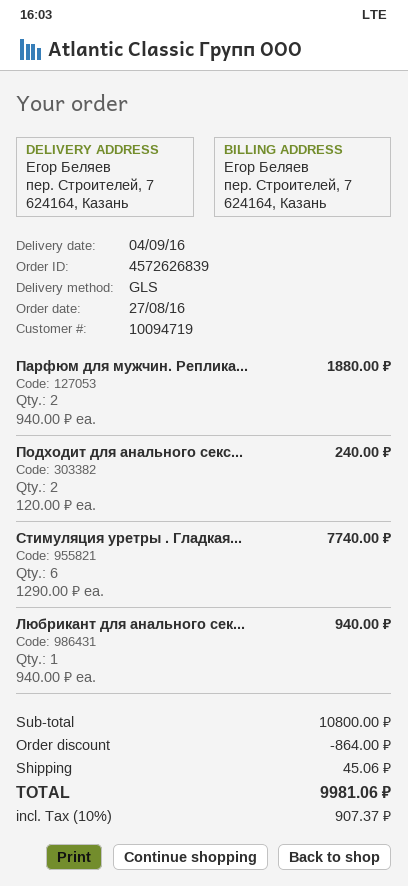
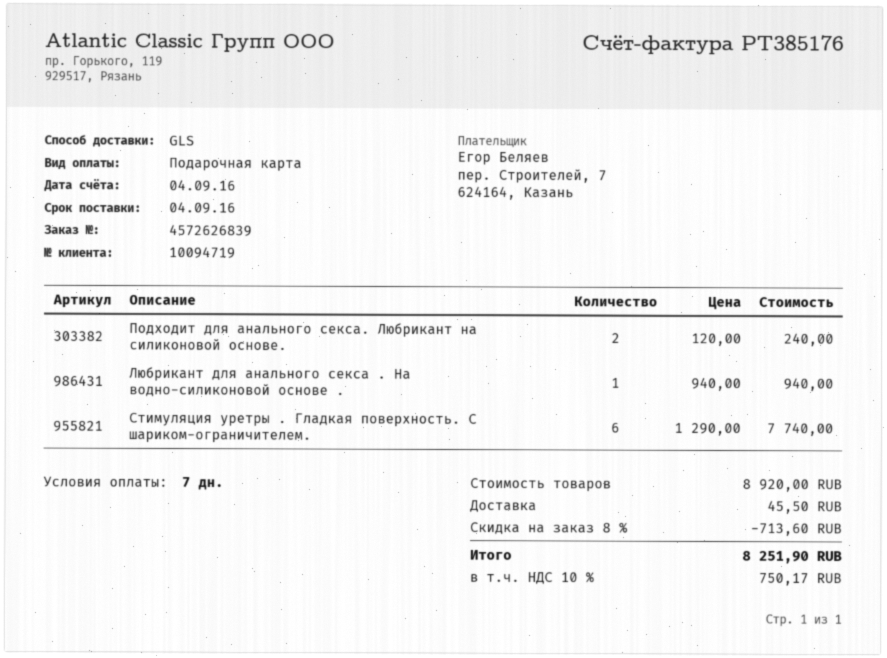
Парфюм для мужчин. Реплика...: 2 x 940.00 = 1880.00 -> none
subtotal: 10800.00 -> 8920.00
discount: 864.00 -> 713.60
shipping: 45.06 -> 45.50
tax: 10% = 907.37 -> 10% = 750.17
total: 9981.06 -> 8251.90

